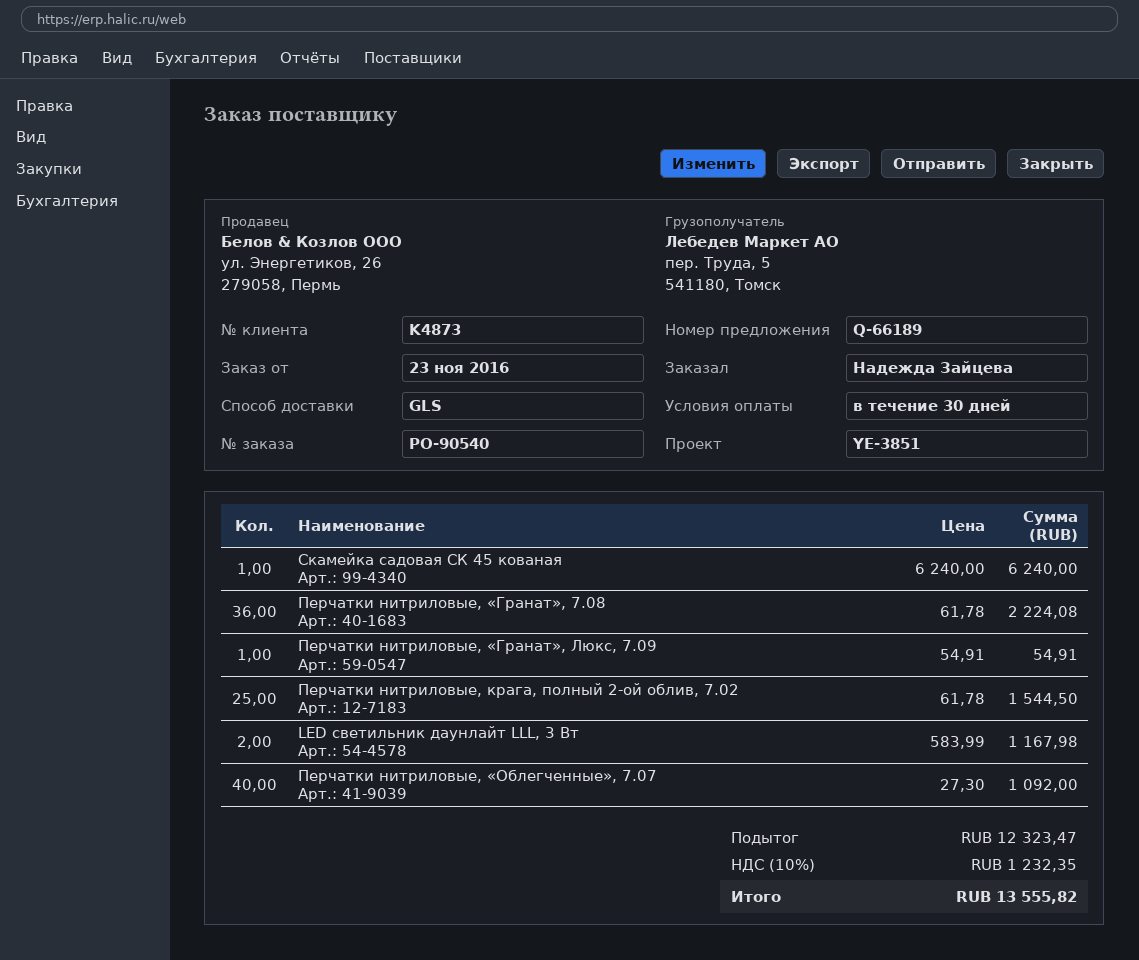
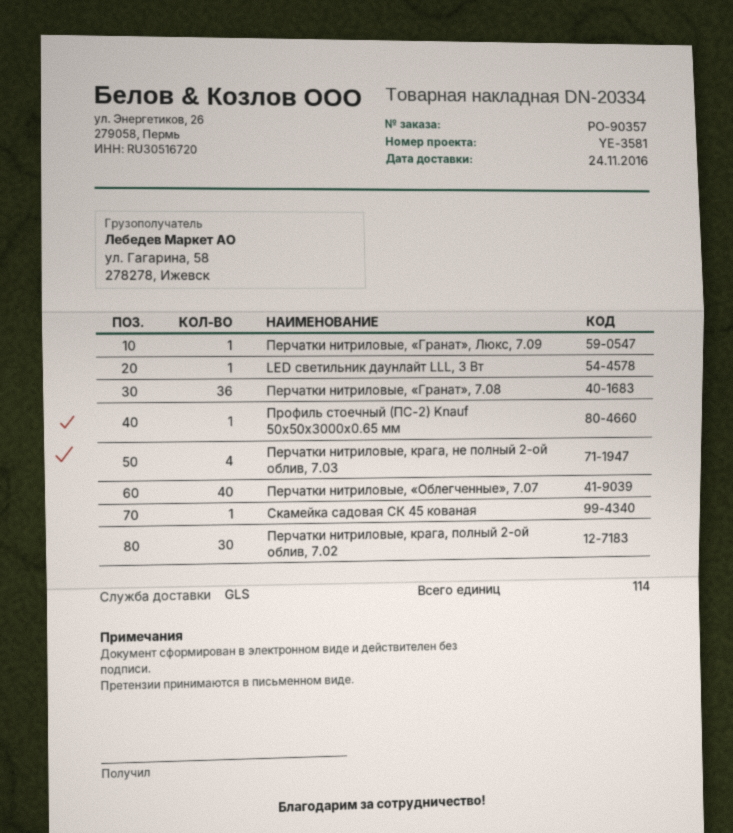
order number: PO-90540 -> PO-90357
reference: YE-3851 -> YE-3581
ship to: пер. Труда, 5, 541180, Томск -> ул. Гагарина, 58, 278278, Ижевск
Перчатки нитриловые, крага, полный 2-ой облив, 7.02: 25 -> 30
LED светильник даунлайт LLL, 3 Вт: 2 -> 1
Профиль стоечный (ПС-2) Knauf 50х50х3000х0.65 мм: none -> 1
Перчатки нитриловые, крага, не полный 2-ой облив, 7.03: none -> 4

